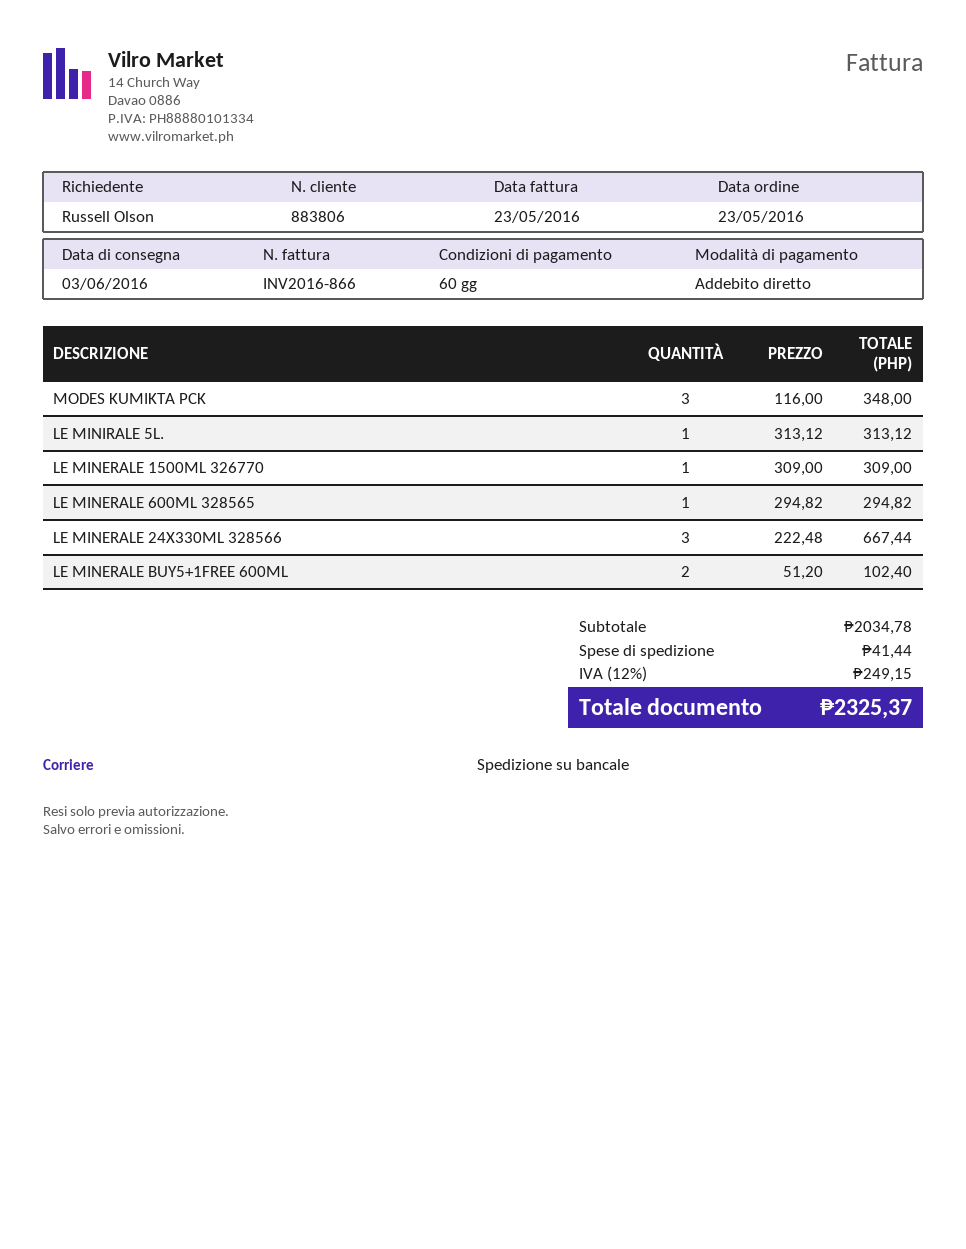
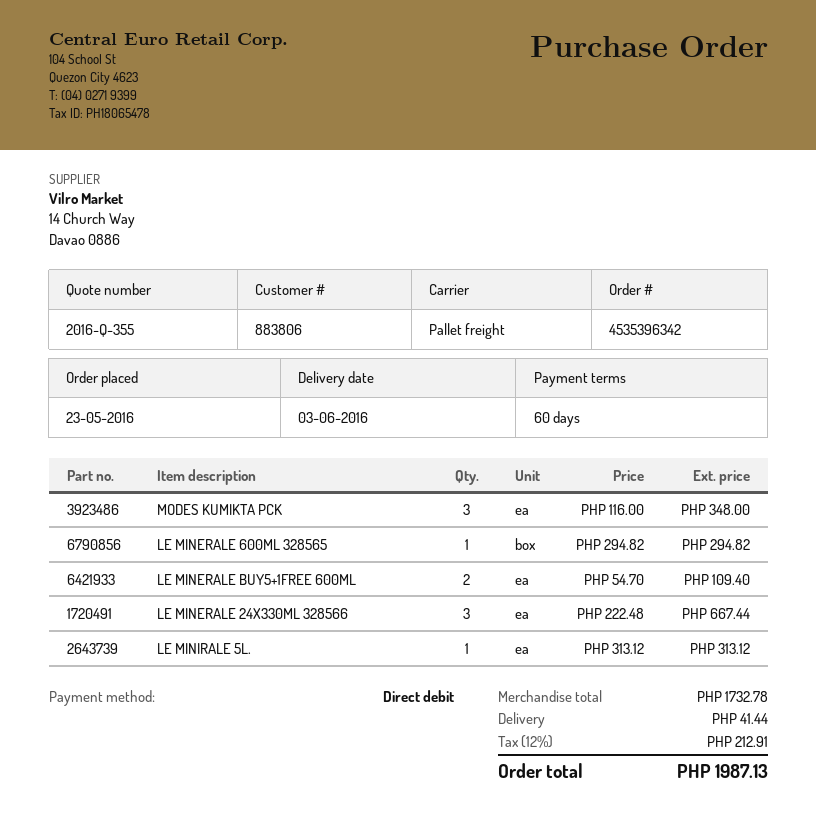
LE MINERALE 1500ML 326770: 1 x 309.00 = 309.00 -> none
LE MINERALE BUY5+1FREE 600ML: 2 x 51.20 = 102.40 -> 2 x 54.70 = 109.40
subtotal: 2034.78 -> 1732.78
tax: 12% = 249.15 -> 12% = 212.91
total: 2325.37 -> 1987.13

